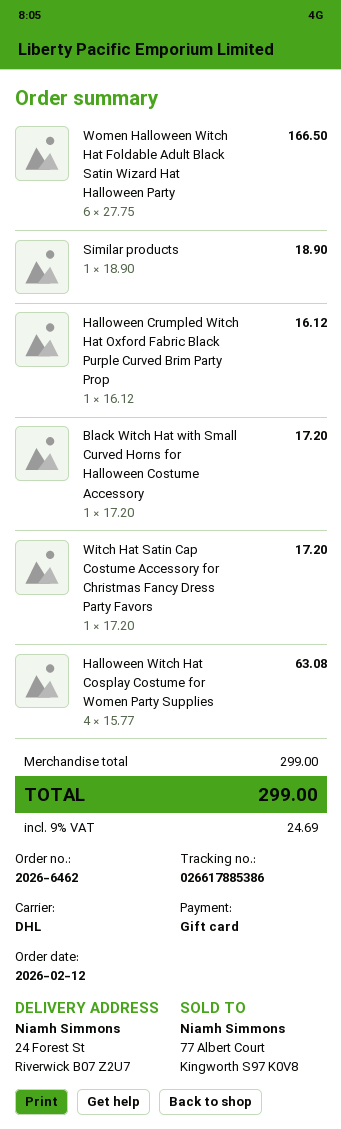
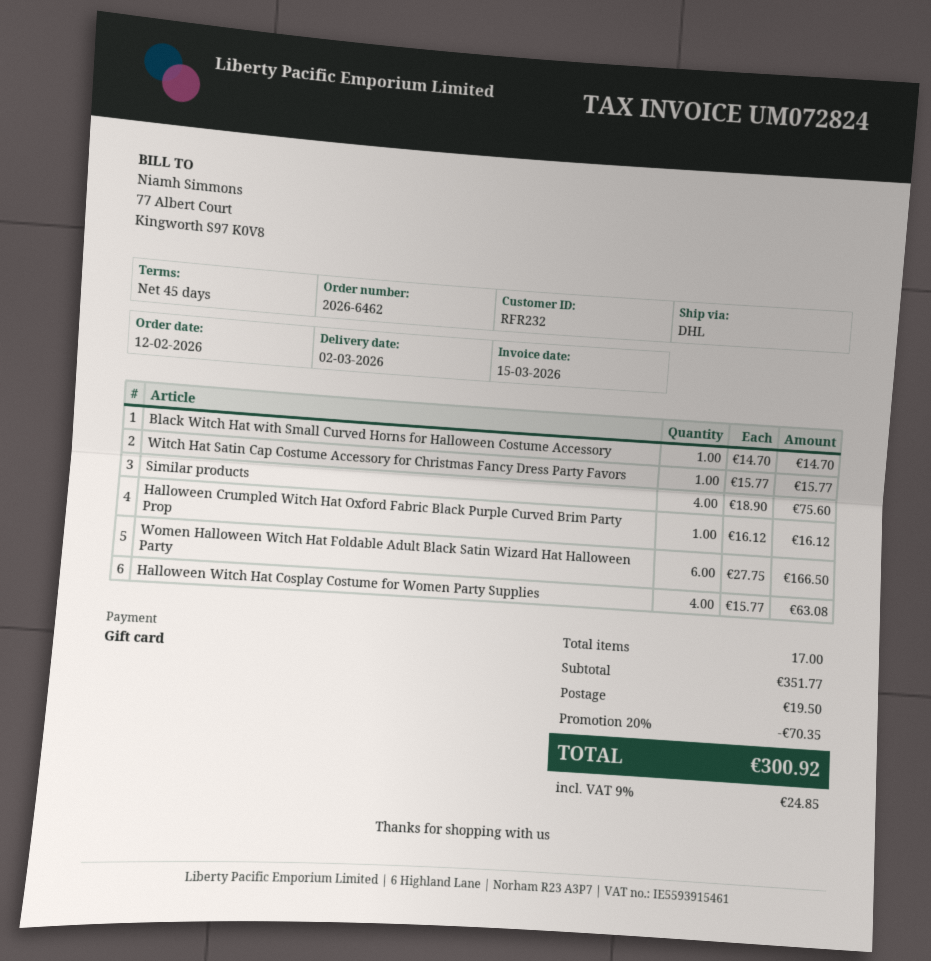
Similar products: 1 x 18.90 = 18.90 -> 4 x 18.90 = 75.60
Black Witch Hat with Small Curved Horns for Halloween Costume Accessory: 1 x 17.20 = 17.20 -> 1 x 14.70 = 14.70
Witch Hat Satin Cap Costume Accessory for Christmas Fancy Dress Party Favors: 1 x 17.20 = 17.20 -> 1 x 15.77 = 15.77
subtotal: 299.00 -> 351.77
discount: none -> 20% = 70.35
shipping: none -> 19.50
tax: 9% = 24.69 -> 9% = 24.85
total: 299.00 -> 300.92

